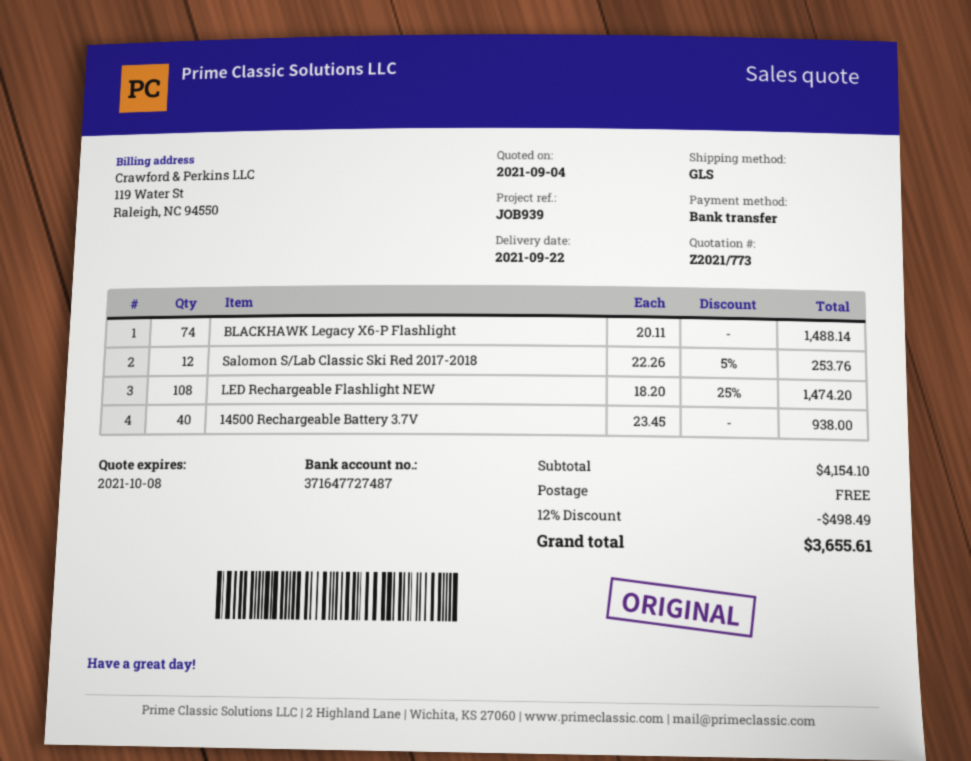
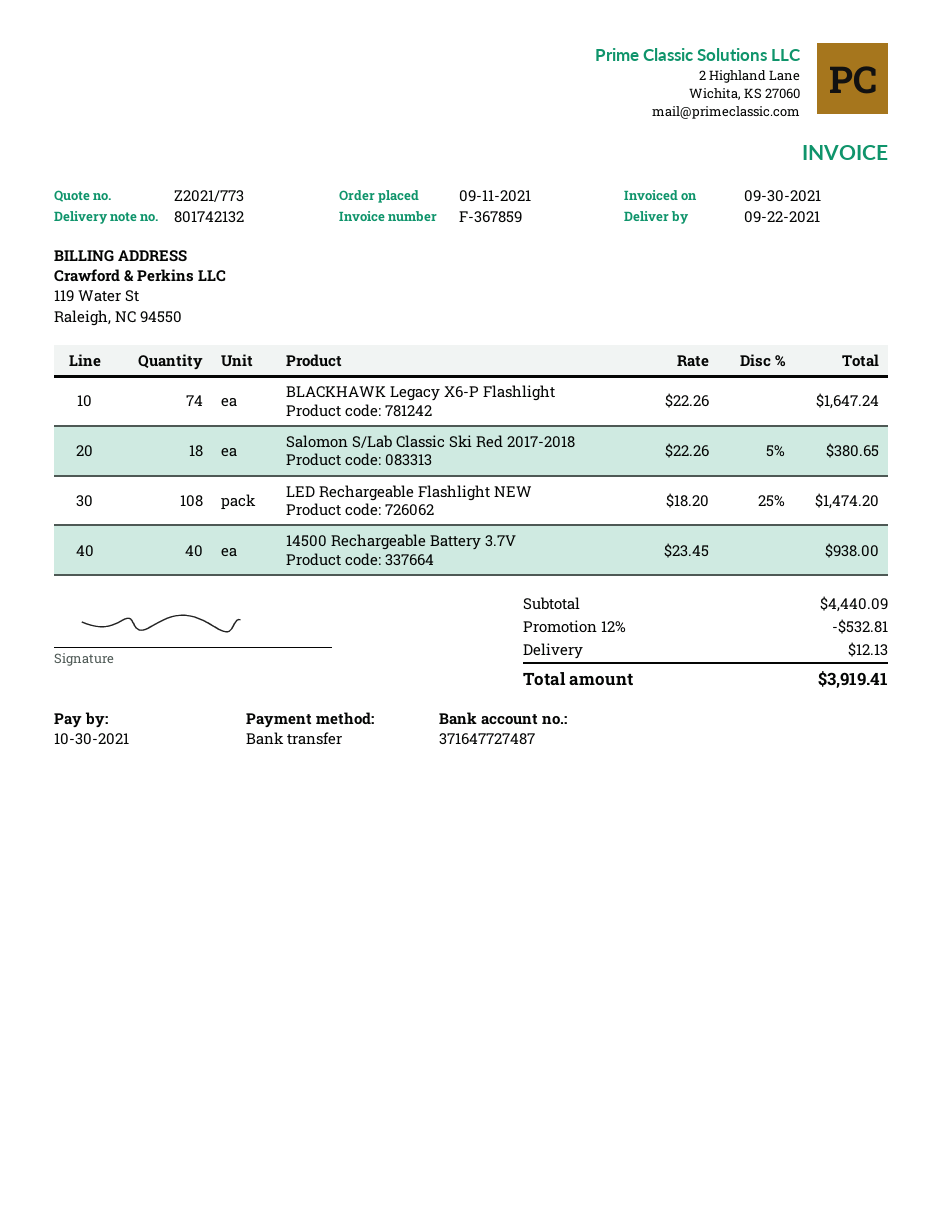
BLACKHAWK Legacy X6-P Flashlight: 74 x 20.11 = 1488.14 -> 74 x 22.26 = 1647.24
Salomon S/Lab Classic Ski Red 2017-2018: 12 x 22.26 - 5% = 253.76 -> 18 x 22.26 - 5% = 380.65
subtotal: 4154.10 -> 4440.09
discount: 12% = 498.49 -> 12% = 532.81
shipping: 0.00 -> 12.13
total: 3655.61 -> 3919.41

